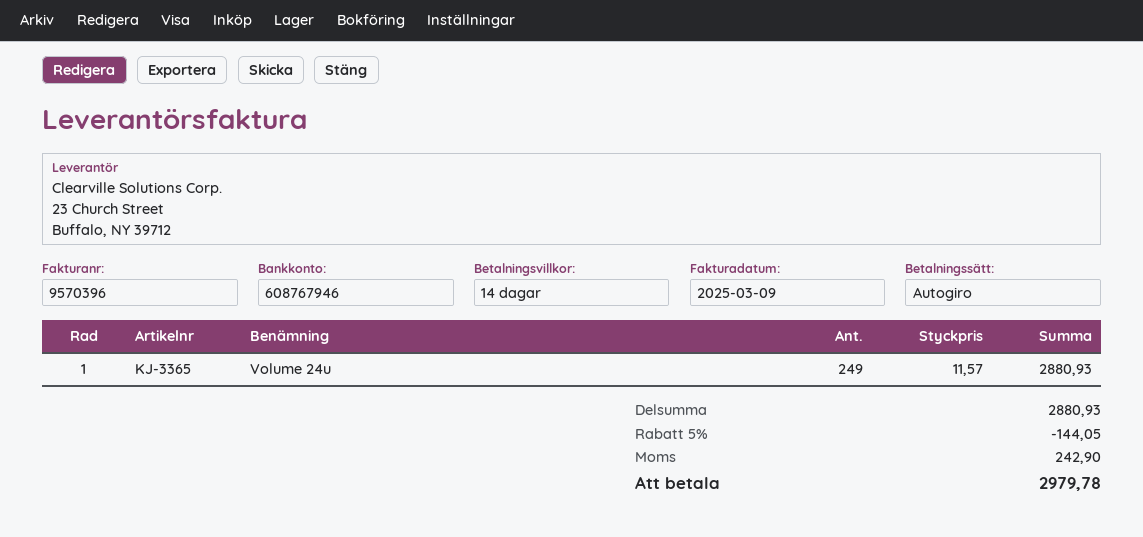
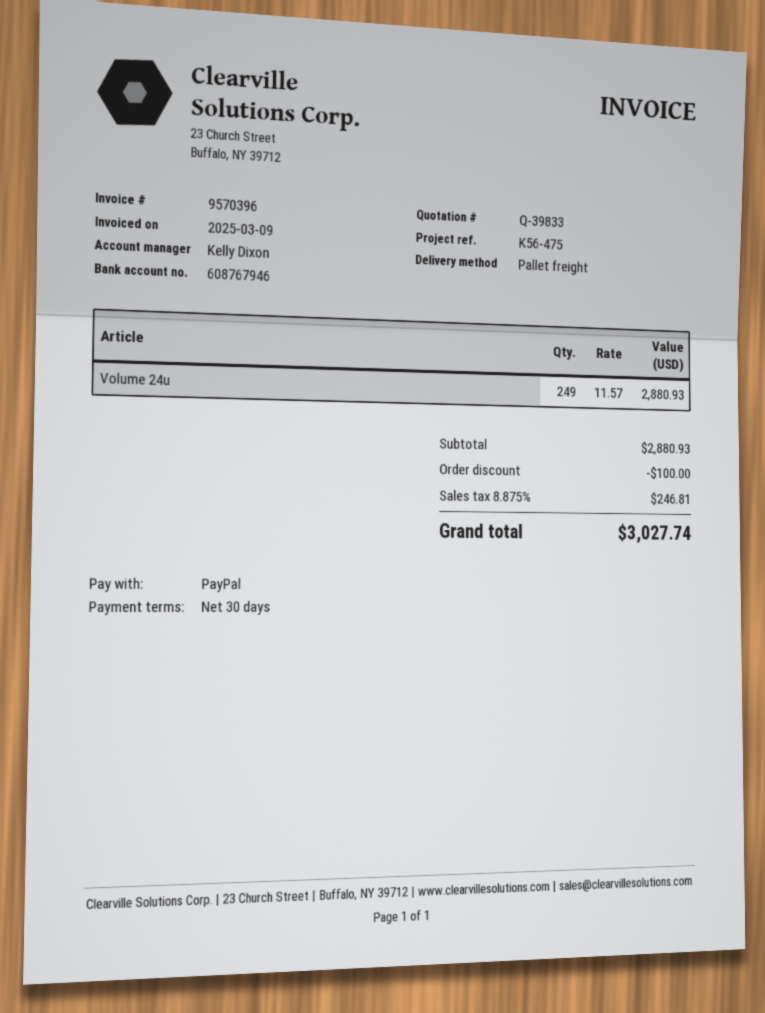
payment terms: 14 days -> 30 days
payment method: direct debit -> PayPal
discount: 144.05 -> 100.00
tax: 242.90 -> 246.81
total: 2979.78 -> 3027.74

